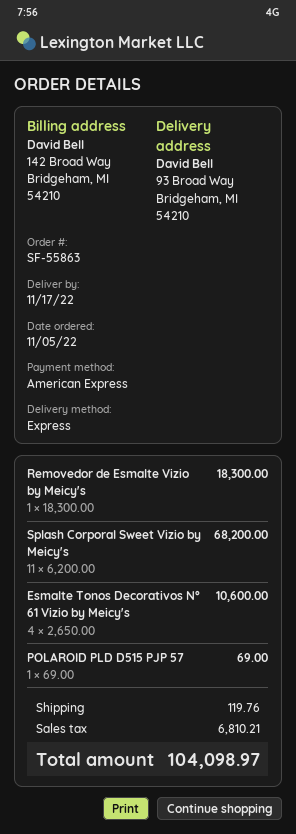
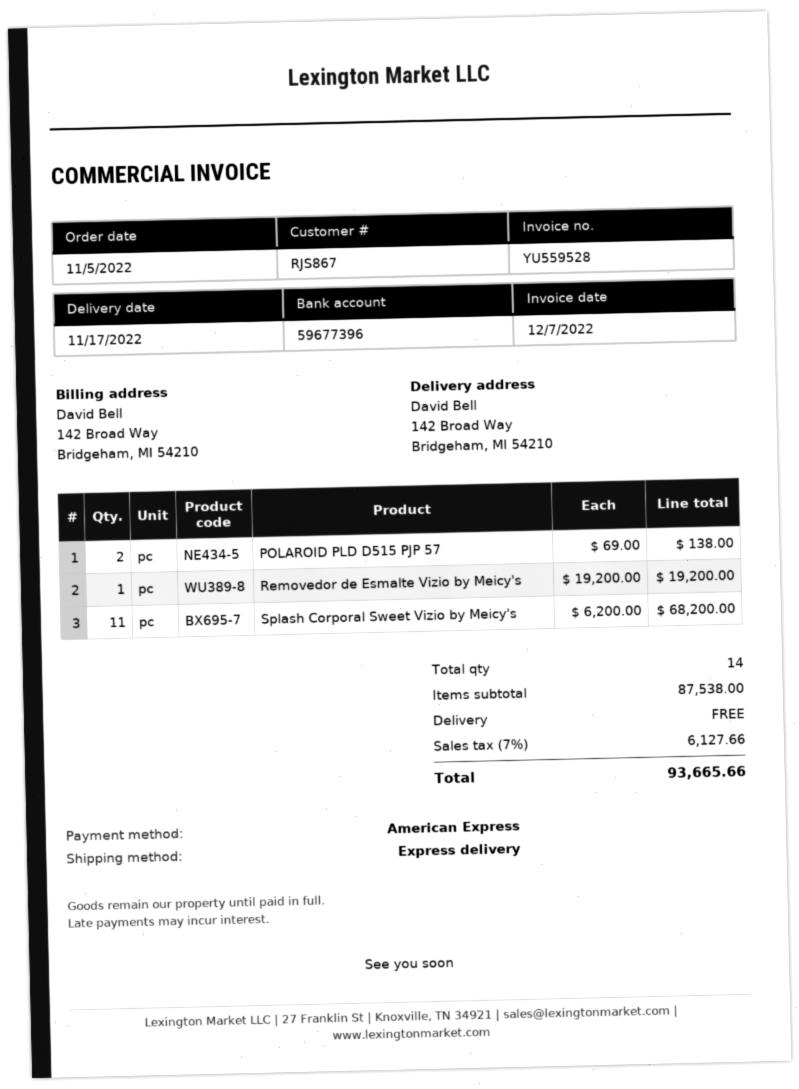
ship to: 93 Broad Way, Bridgeham, MI 54210 -> 142 Broad Way, Bridgeham, MI 54210
Removedor de Esmalte Vizio by Meicy's: 1 x 18300.00 = 18300.00 -> 1 x 19200.00 = 19200.00
Esmalte Tonos Decorativos N° 61 Vizio by Meicy's: 4 x 2650.00 = 10600.00 -> none
POLAROID PLD D515 PJP 57: 1 x 69.00 = 69.00 -> 2 x 69.00 = 138.00
shipping: 119.76 -> 0.00
tax: 6810.21 -> 6127.66
total: 104098.97 -> 93665.66

